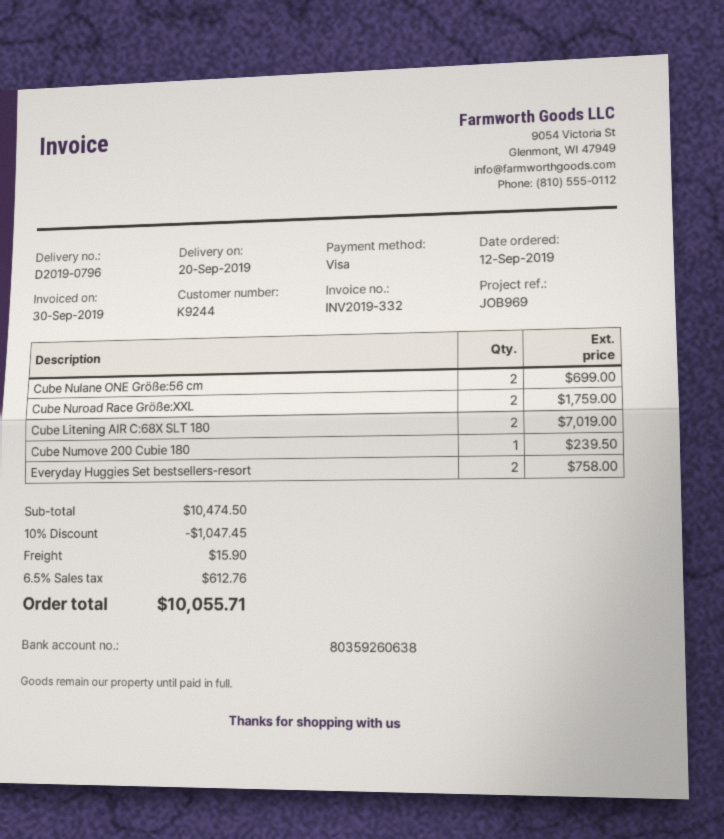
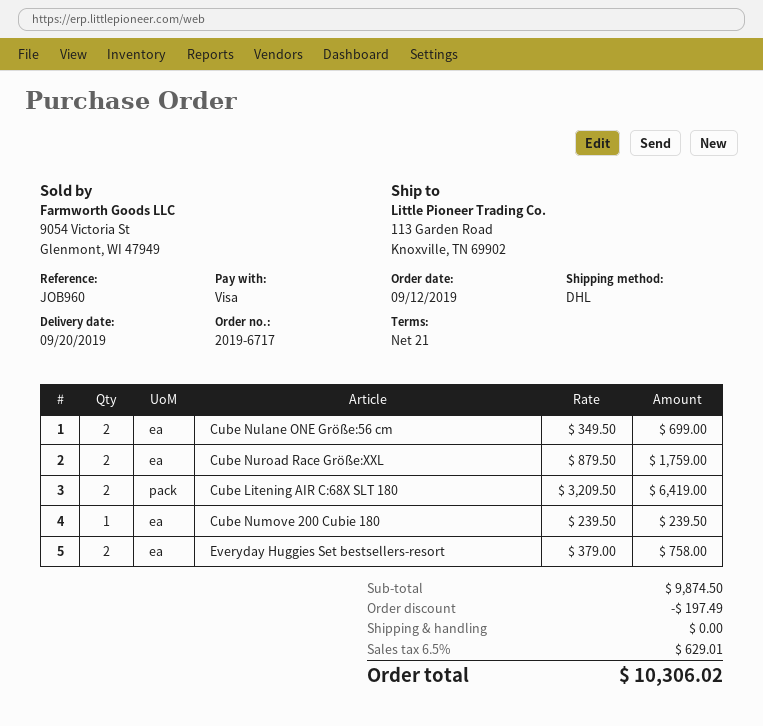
reference: JOB969 -> JOB960
Cube Litening AIR C:68X SLT 180: 2 for 7019.00 -> 2 for 6419.00
subtotal: 10474.50 -> 9874.50
discount: 1047.45 -> 197.49
shipping: 15.90 -> 0.00
tax: 6.5% = 612.76 -> 6.5% = 629.01
total: 10055.71 -> 10306.02

